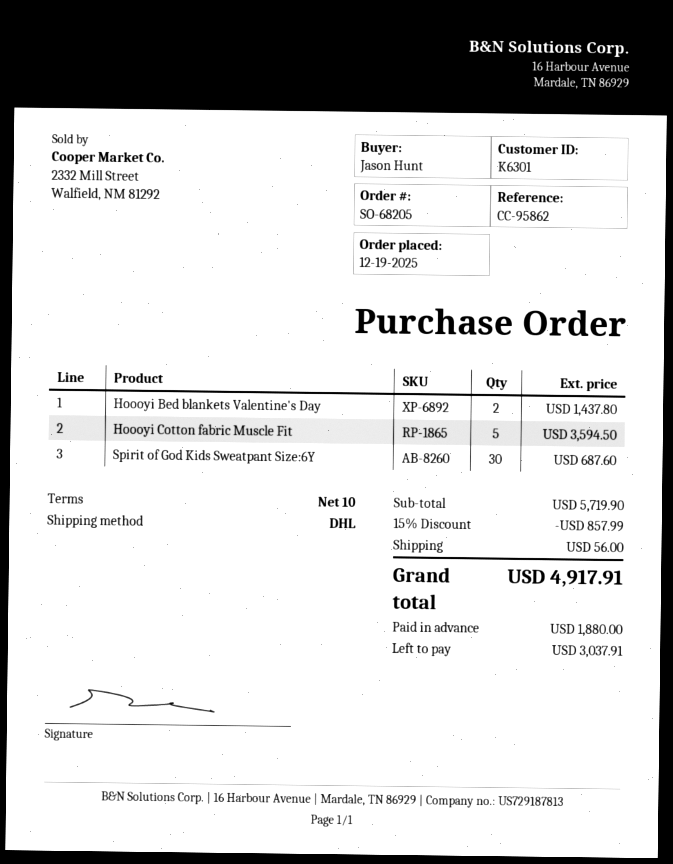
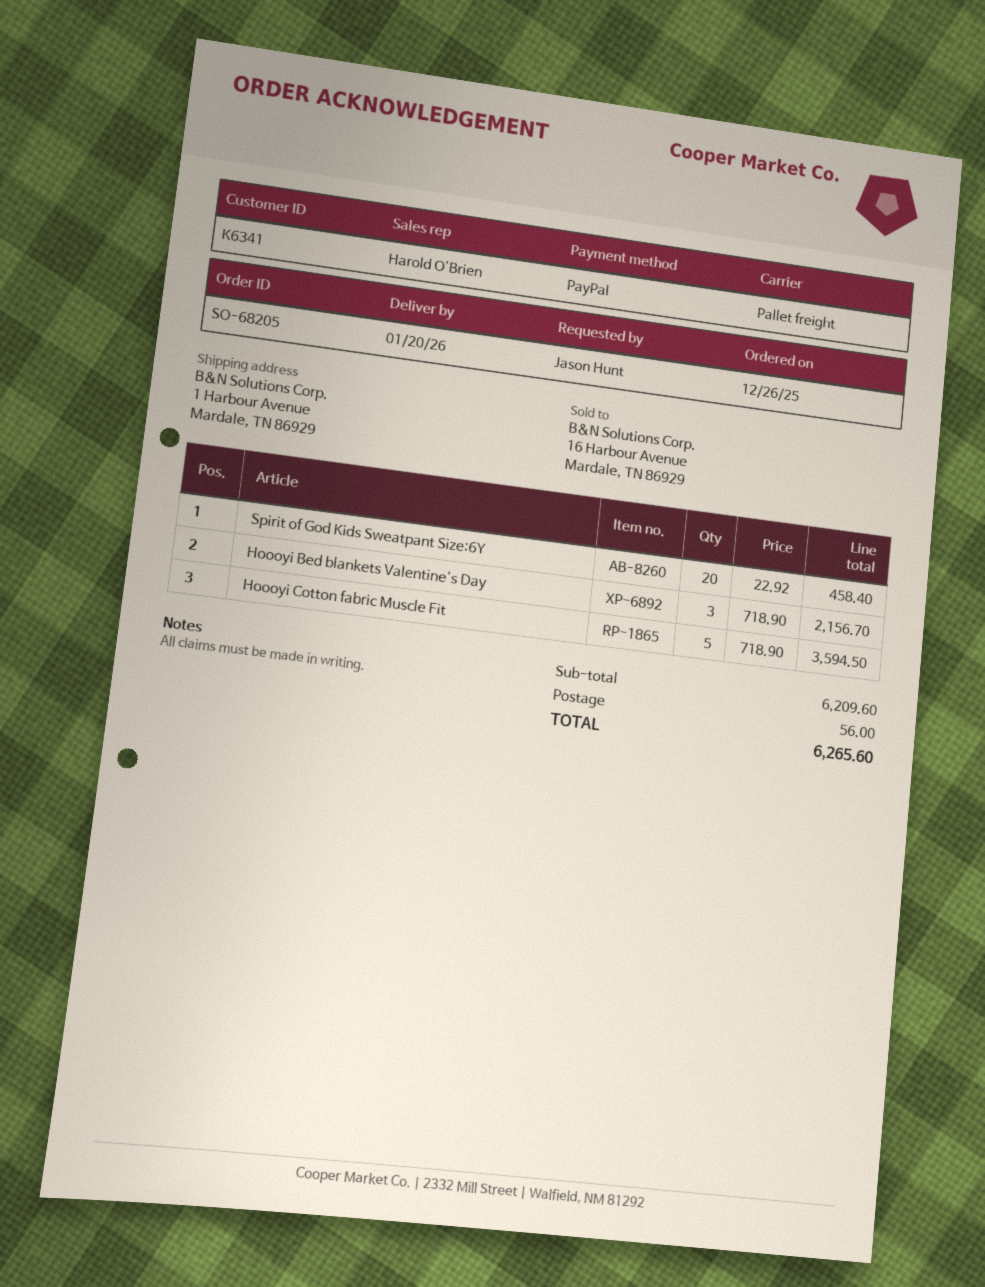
order date: 2025-12-19 -> 2025-12-26
customer number: K6301 -> K6341
shipping method: DHL -> pallet freight
Hoooyi Bed blankets Valentine's Day: 2 for 1437.80 -> 3 for 2156.70
Spirit of God Kids Sweatpant Size:6Y: 30 for 687.60 -> 20 for 458.40
subtotal: 5719.90 -> 6209.60
discount: 15% = 857.99 -> none
total: 4917.91 -> 6265.60

